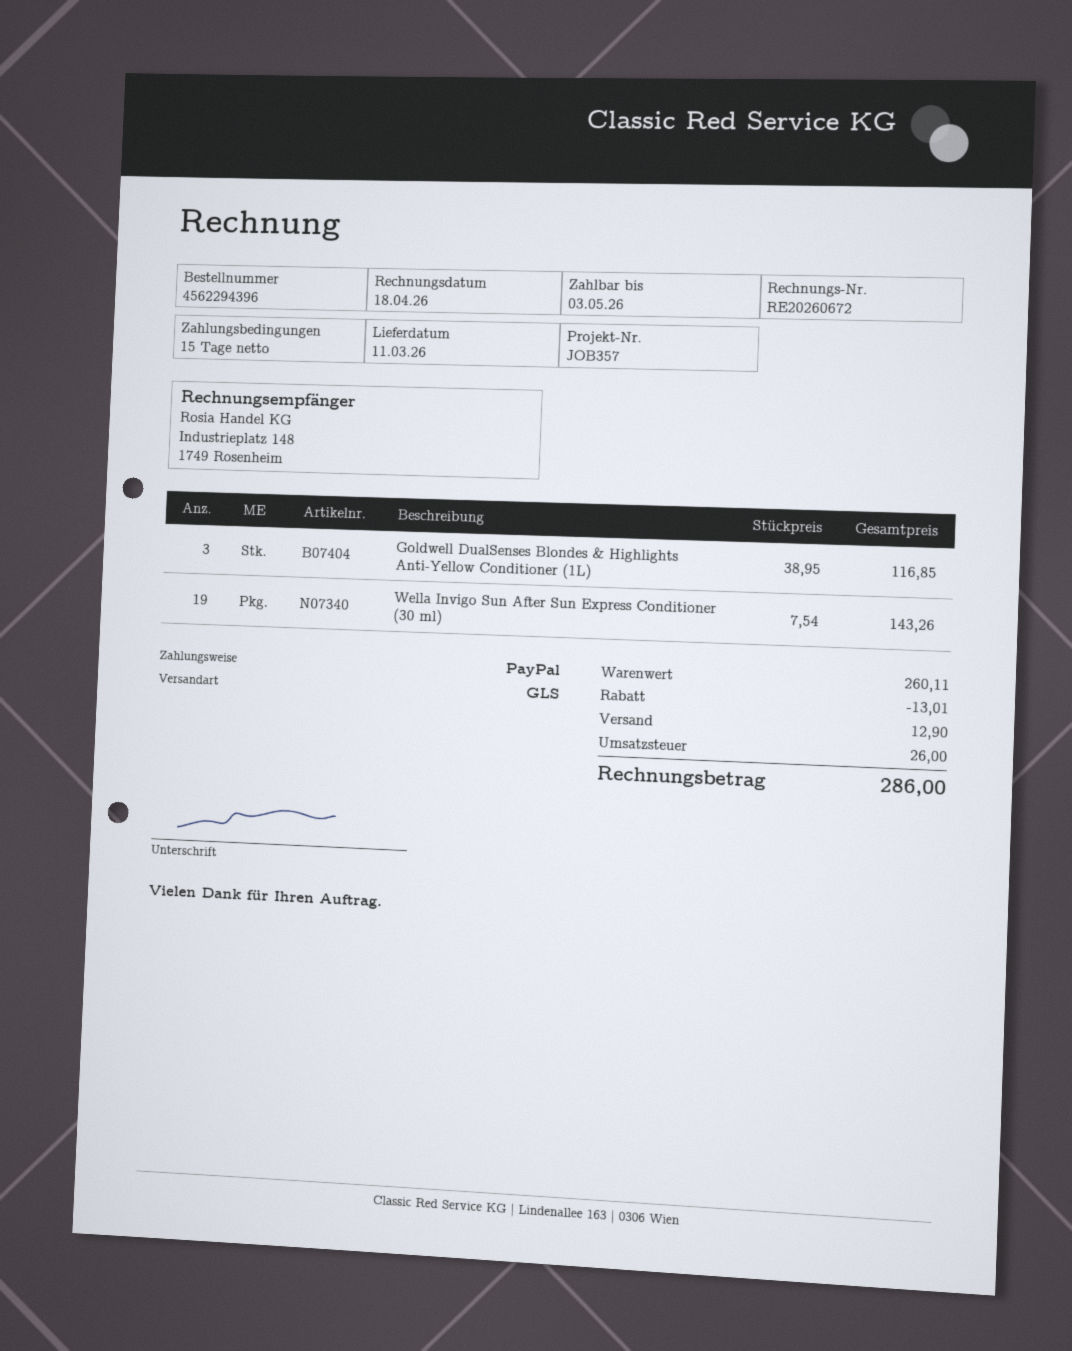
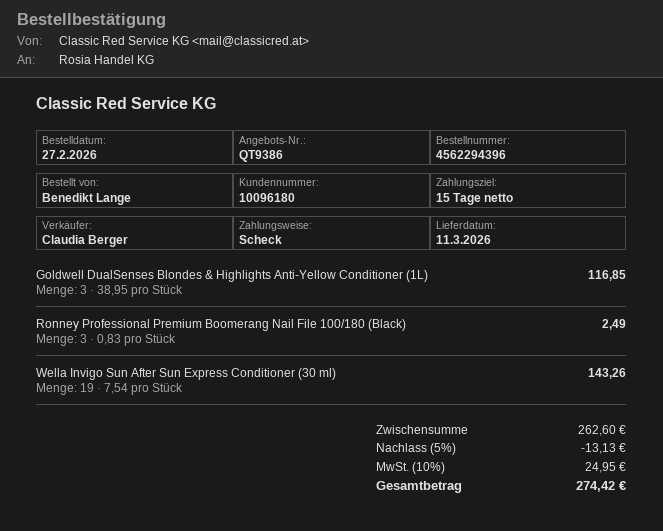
payment method: PayPal -> cheque
Ronney Professional Premium Boomerang Nail File 100/180 (Black): none -> 3 x 0.83 = 2.49
subtotal: 260.11 -> 262.60
discount: 13.01 -> 13.13
shipping: 12.90 -> none
tax: 26.00 -> 24.95
total: 286.00 -> 274.42

